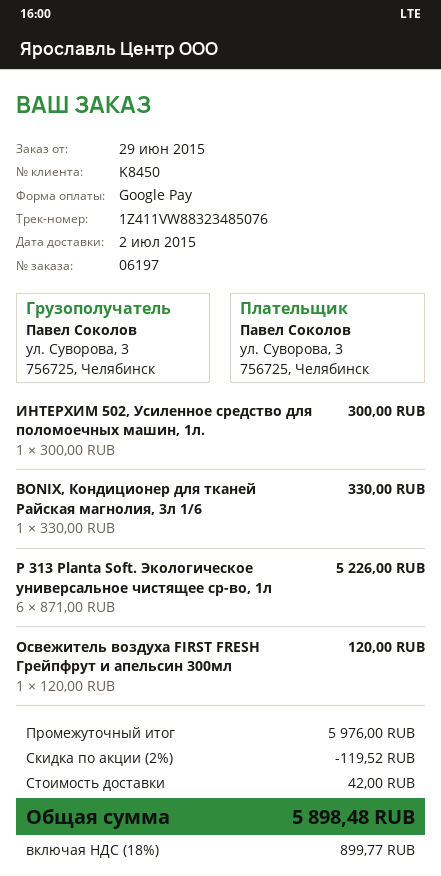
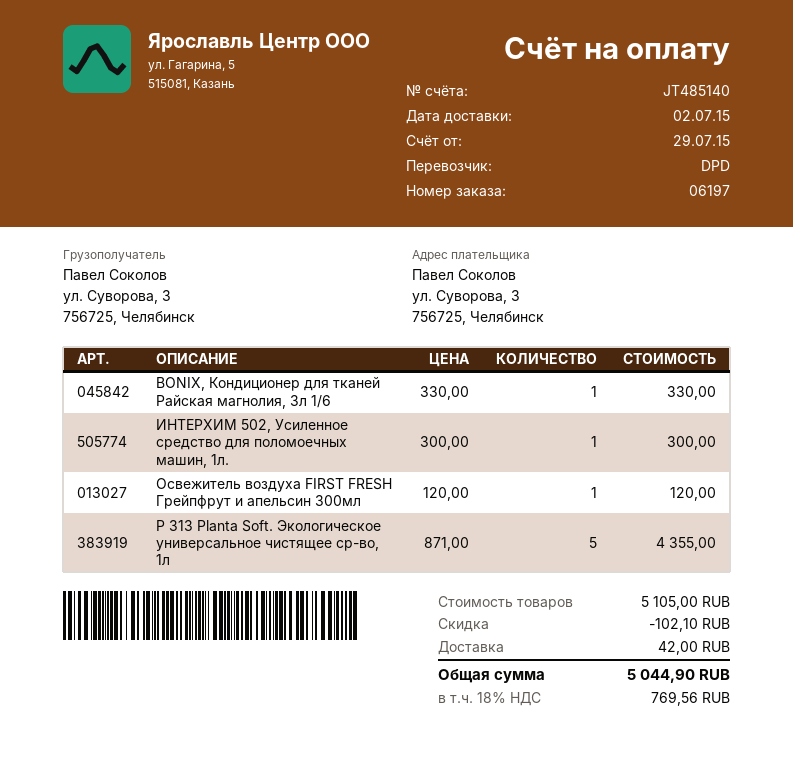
P 313 Planta Soft. Экологическое универсальное чистящее ср-во, 1л: 6 x 871.00 = 5226.00 -> 5 x 871.00 = 4355.00
subtotal: 5976.00 -> 5105.00
discount: 119.52 -> 102.10
tax: 18% = 899.77 -> 18% = 769.56
total: 5898.48 -> 5044.90

